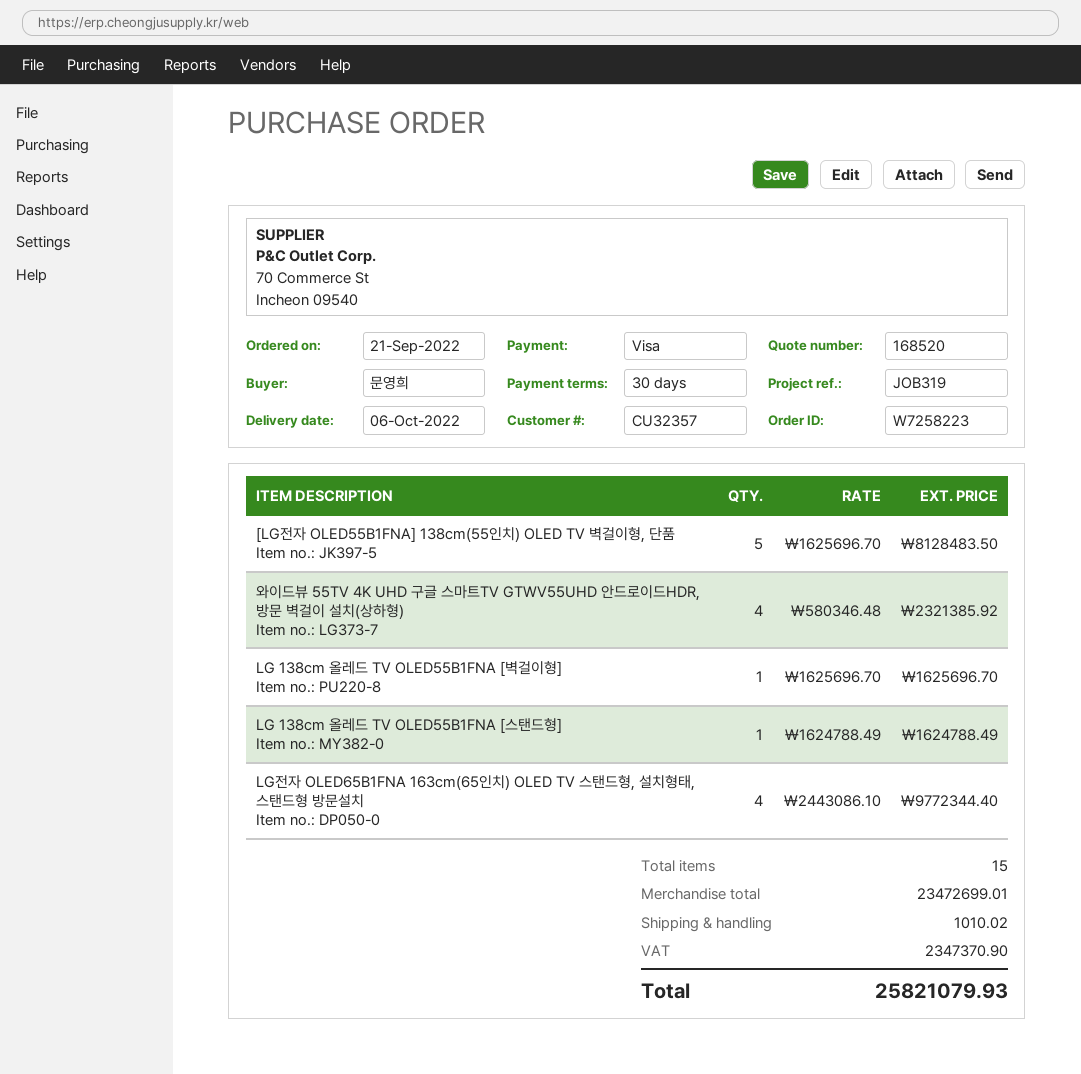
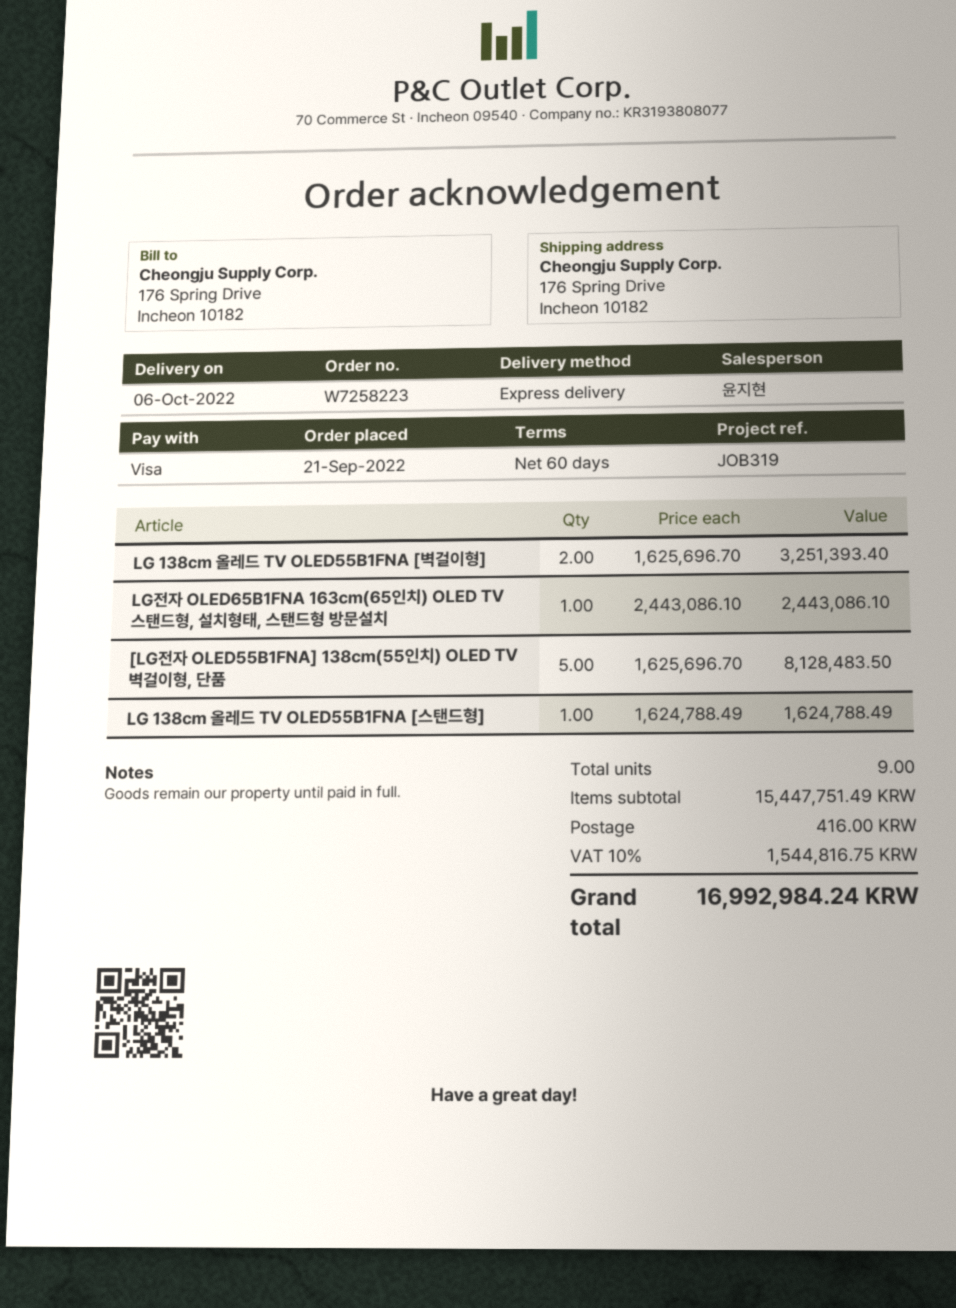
payment terms: 30 days -> 60 days
와이드뷰 55TV 4K UHD 구글 스마트TV GTWV55UHD 안드로이드HDR, 방문 벽걸이 설치(상하형): 4 x 580346.48 = 2321385.92 -> none
LG 138cm 올레드 TV OLED55B1FNA [벽걸이형]: 1 x 1625696.70 = 1625696.70 -> 2 x 1625696.70 = 3251393.40
LG전자 OLED65B1FNA 163cm(65인치) OLED TV 스탠드형, 설치형태, 스탠드형 방문설치: 4 x 2443086.10 = 9772344.40 -> 1 x 2443086.10 = 2443086.10
total quantity: 15 -> 9
subtotal: 23472699.01 -> 15447751.49
shipping: 1010.02 -> 416.00
tax: 2347370.90 -> 1544816.75
total: 25821079.93 -> 16992984.24

